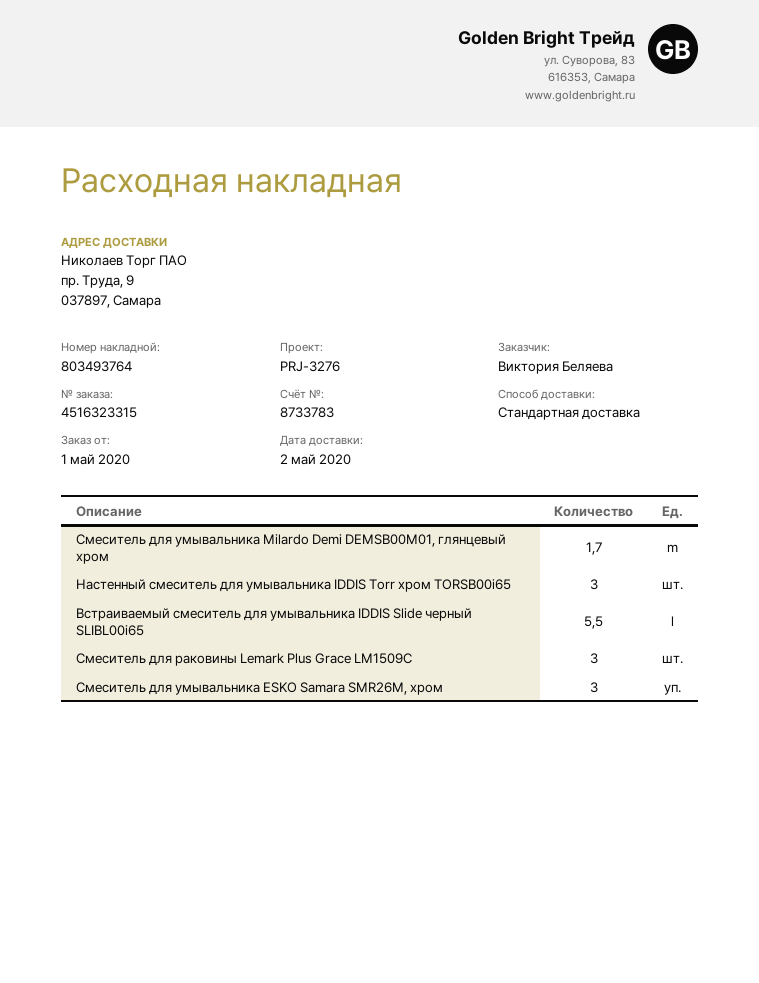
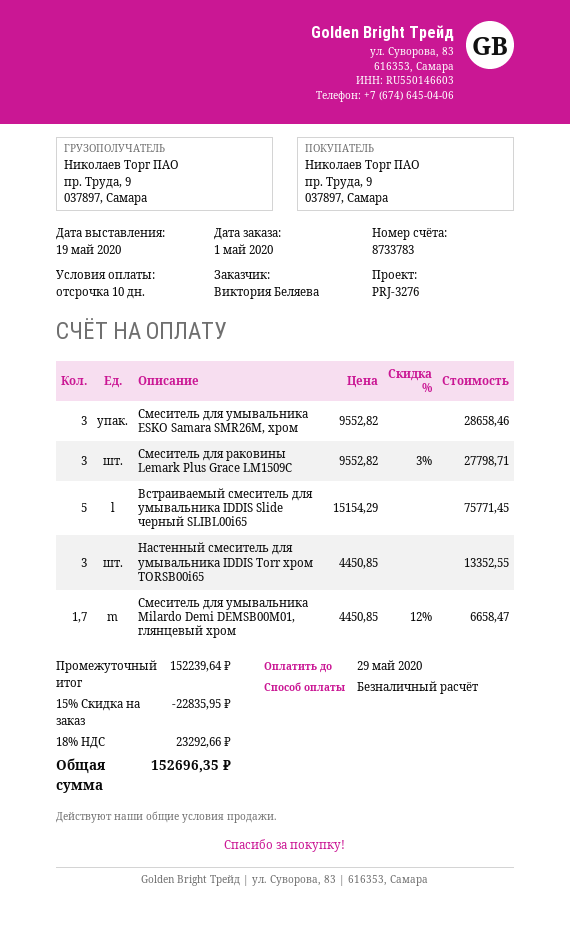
Встраиваемый смеситель для умывальника IDDIS Slide черный SLIBL00i65: 5.5 -> 5

